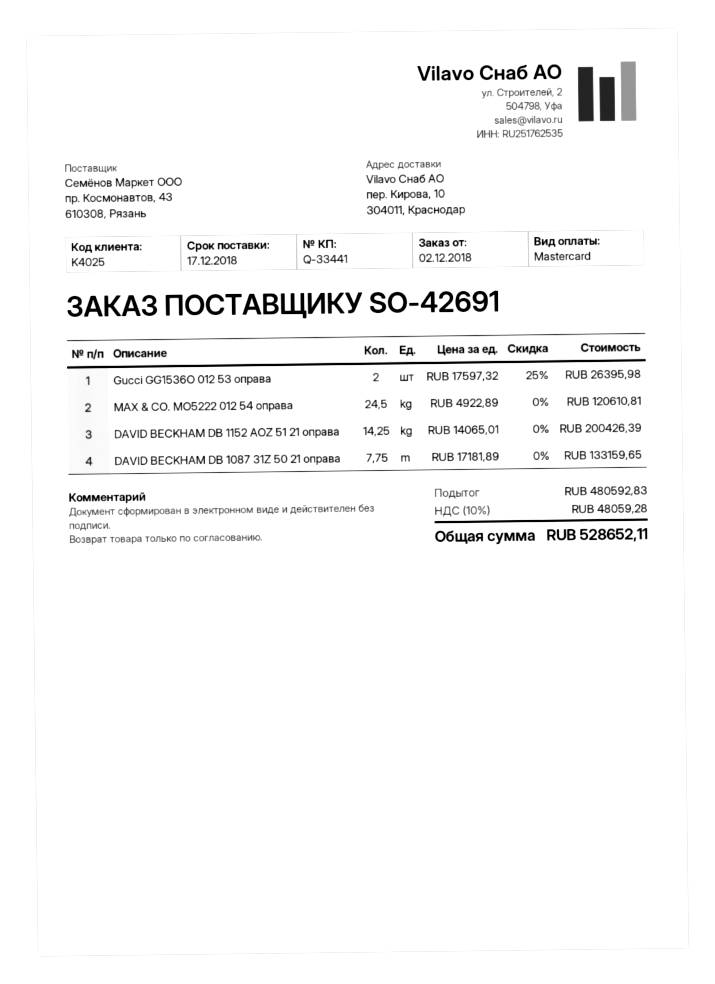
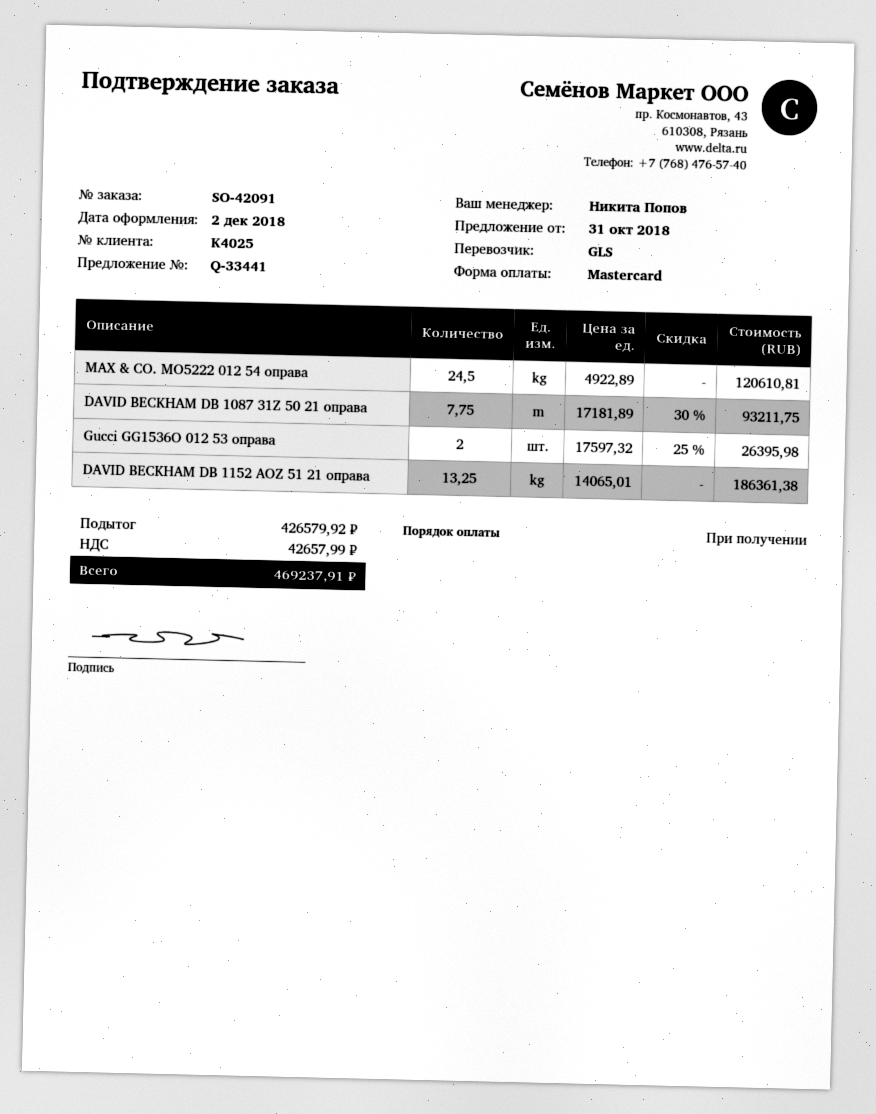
order number: SO-42691 -> SO-42091
DAVID BECKHAM DB 1152 AOZ 51 21 оправа: 14.25 x 14065.01 = 200426.39 -> 13.25 x 14065.01 = 186361.38
DAVID BECKHAM DB 1087 31Z 50 21 оправа: 7.75 x 17181.89 = 133159.65 -> 7.75 x 17181.89 - 30% = 93211.75
subtotal: 480592.83 -> 426579.92
tax: 48059.28 -> 42657.99
total: 528652.11 -> 469237.91

